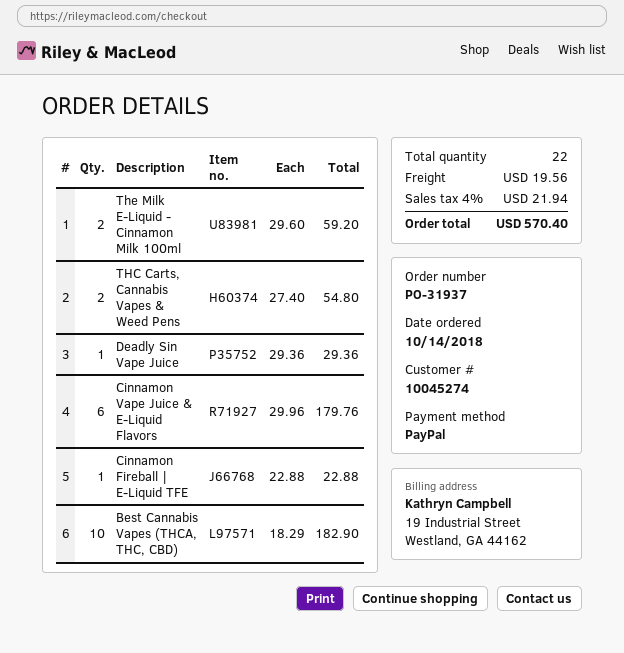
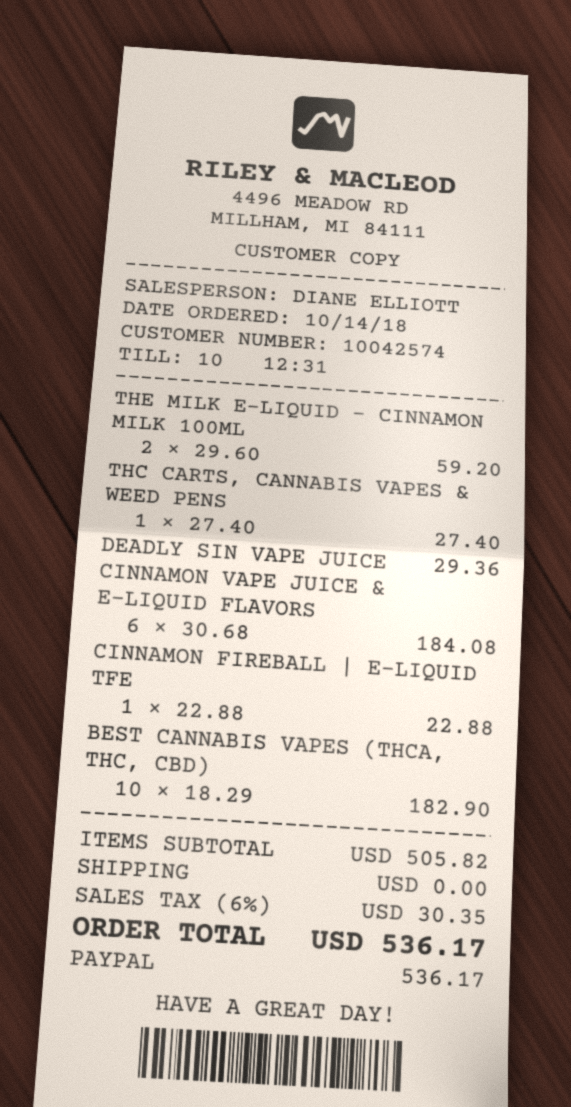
customer number: 10045274 -> 10042574
THC Carts, Cannabis Vapes & Weed Pens: 2 x 27.40 = 54.80 -> 1 x 27.40 = 27.40
Cinnamon Vape Juice & E-Liquid Flavors: 6 x 29.96 = 179.76 -> 6 x 30.68 = 184.08
shipping: 19.56 -> 0.00
tax: 4% = 21.94 -> 6% = 30.35
total: 570.40 -> 536.17

